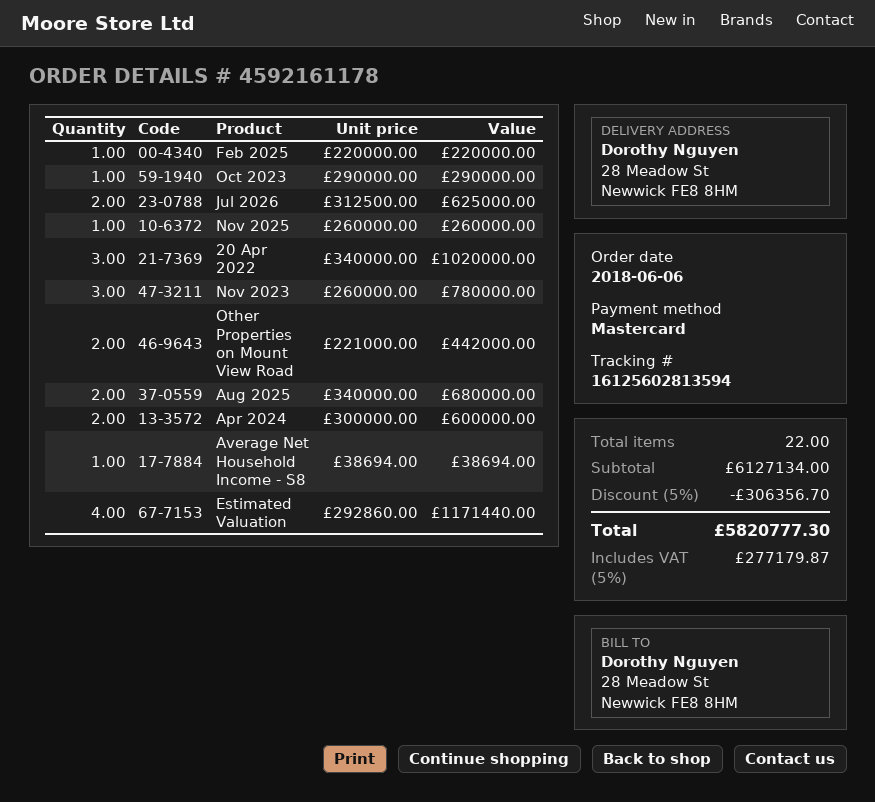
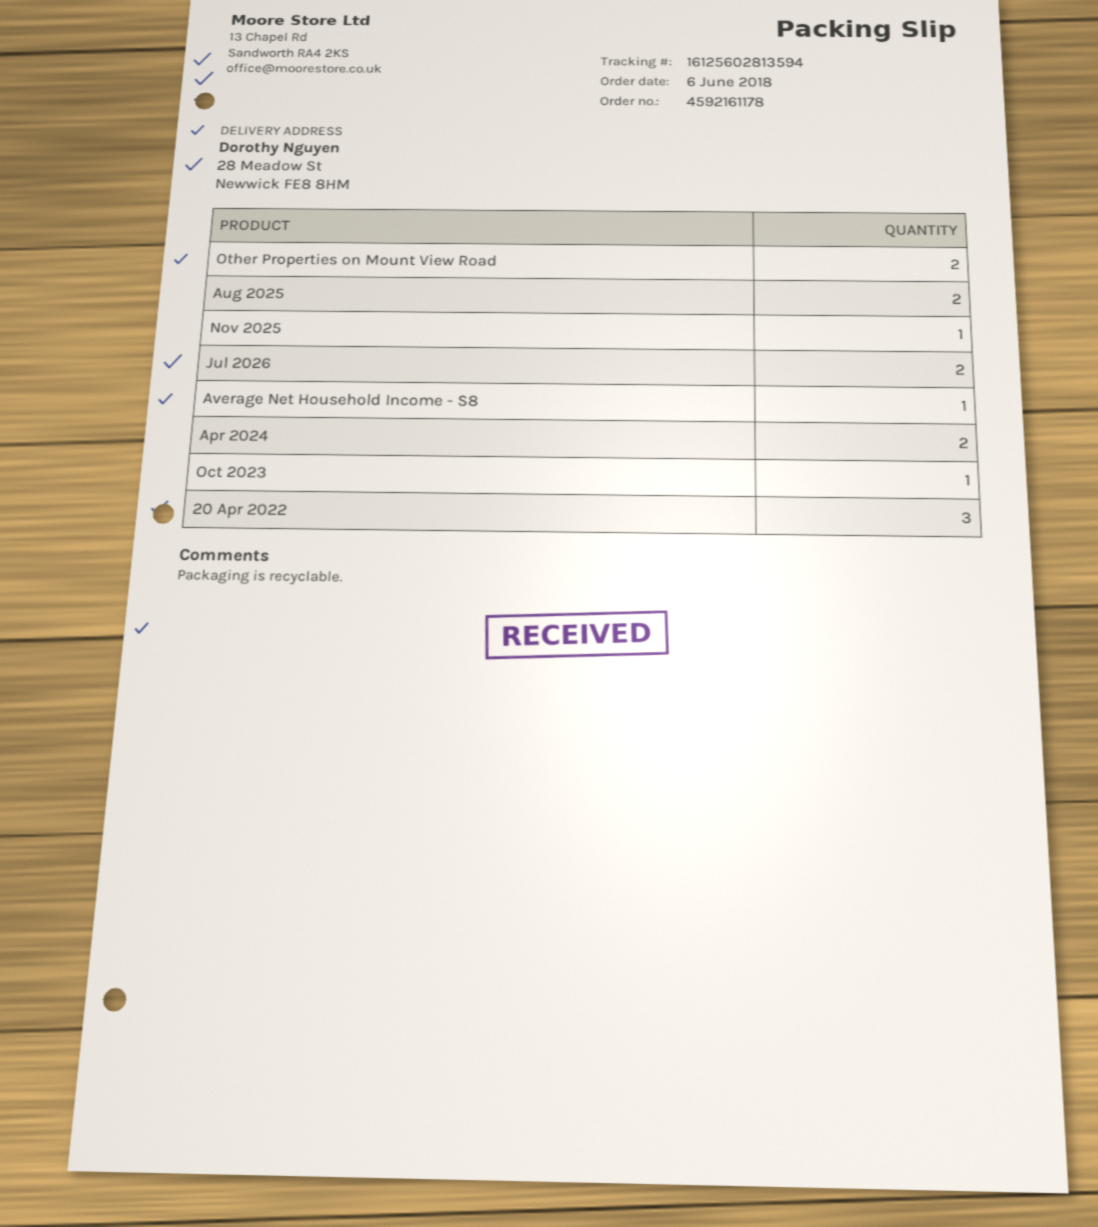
Feb 2025: 1 -> none
Nov 2023: 3 -> none
Estimated Valuation: 4 -> none

